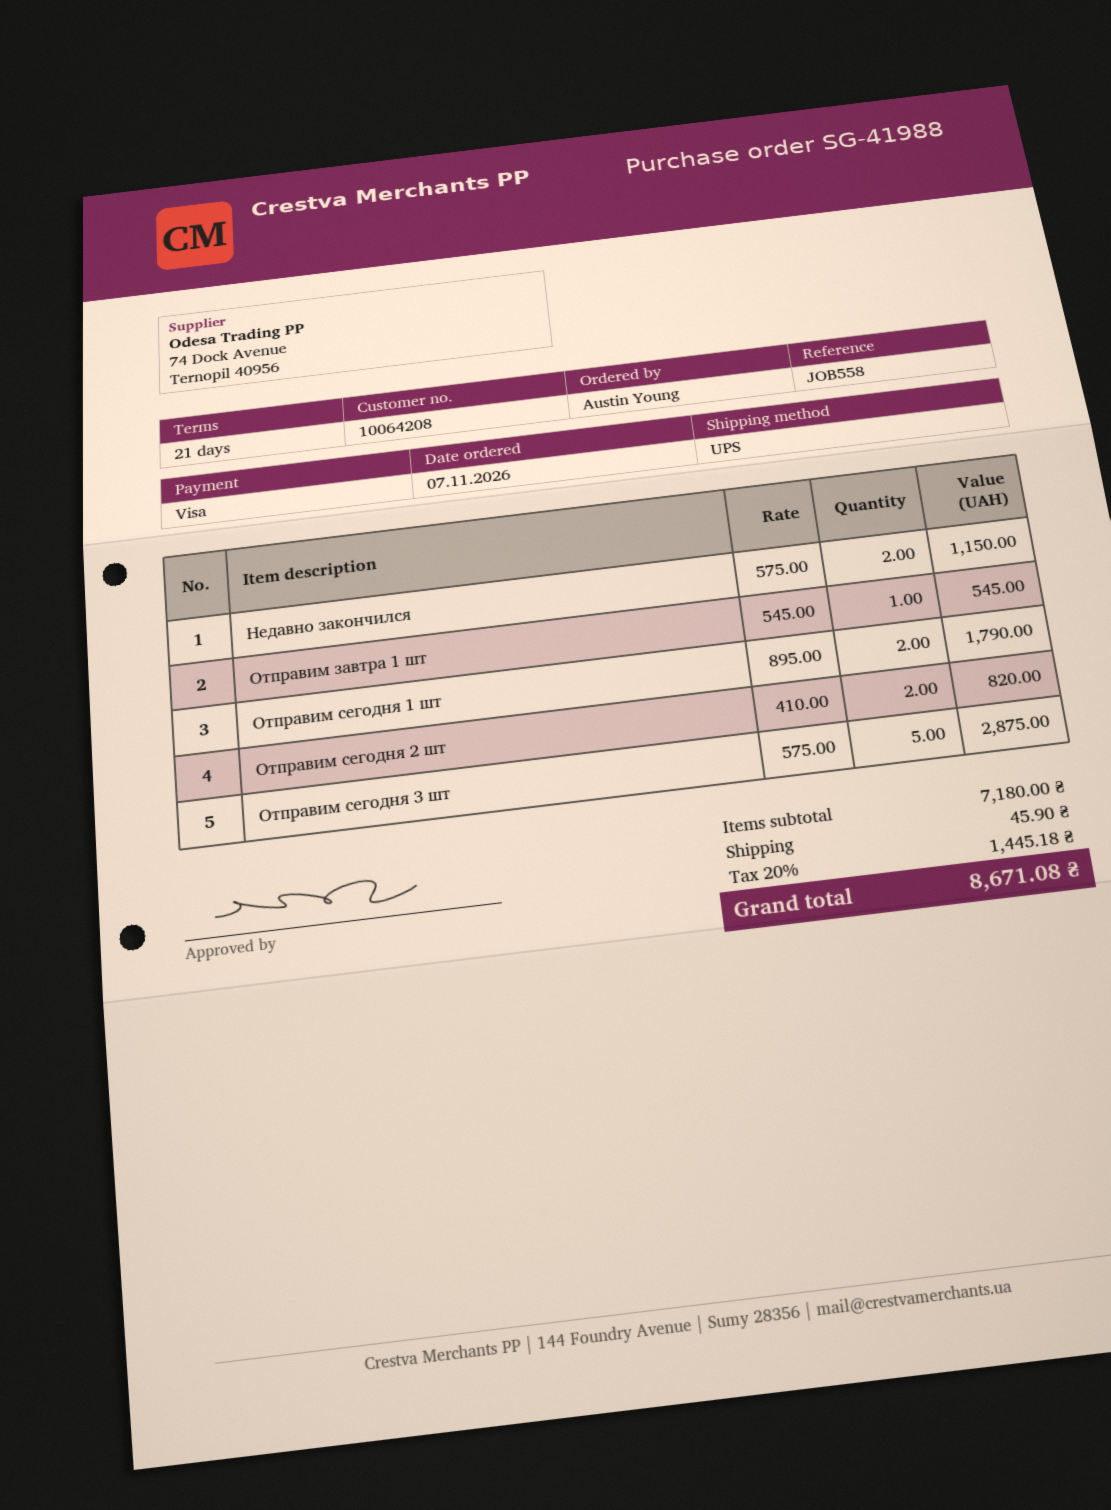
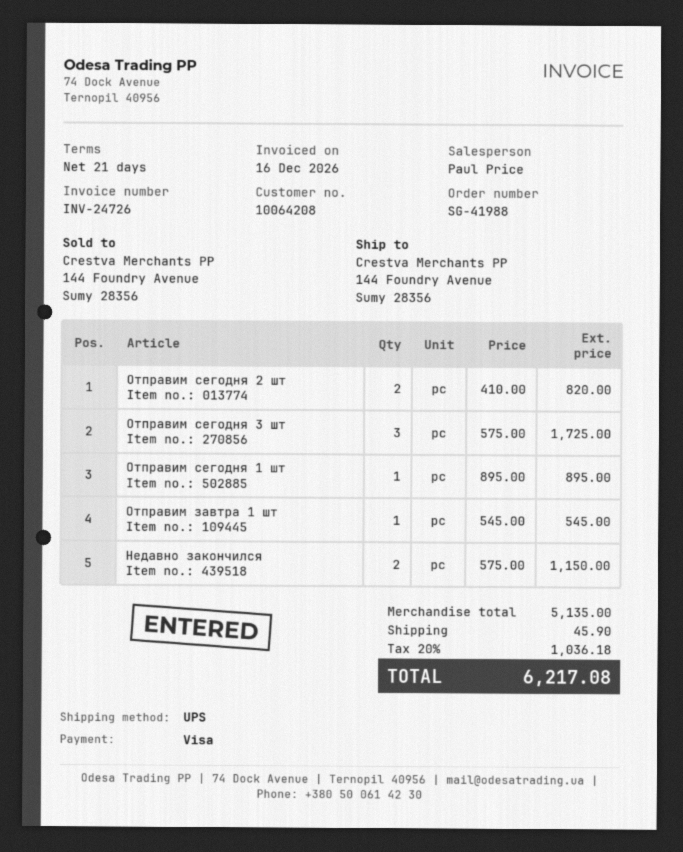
Отправим сегодня 1 шт: 2 x 895.00 = 1790.00 -> 1 x 895.00 = 895.00
Отправим сегодня 3 шт: 5 x 575.00 = 2875.00 -> 3 x 575.00 = 1725.00
subtotal: 7180.00 -> 5135.00
tax: 20% = 1445.18 -> 20% = 1036.18
total: 8671.08 -> 6217.08

